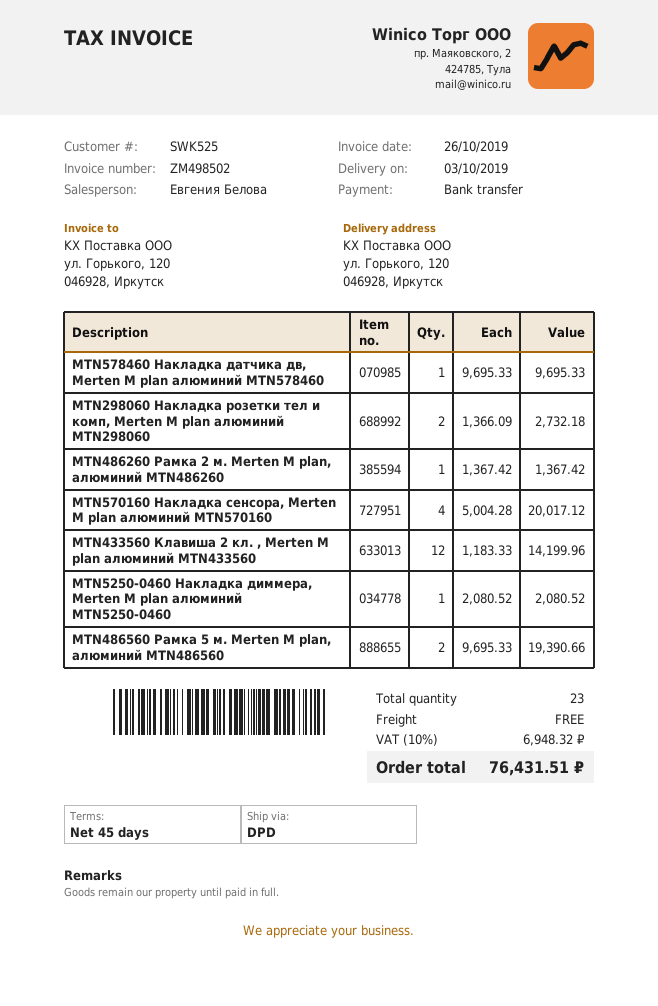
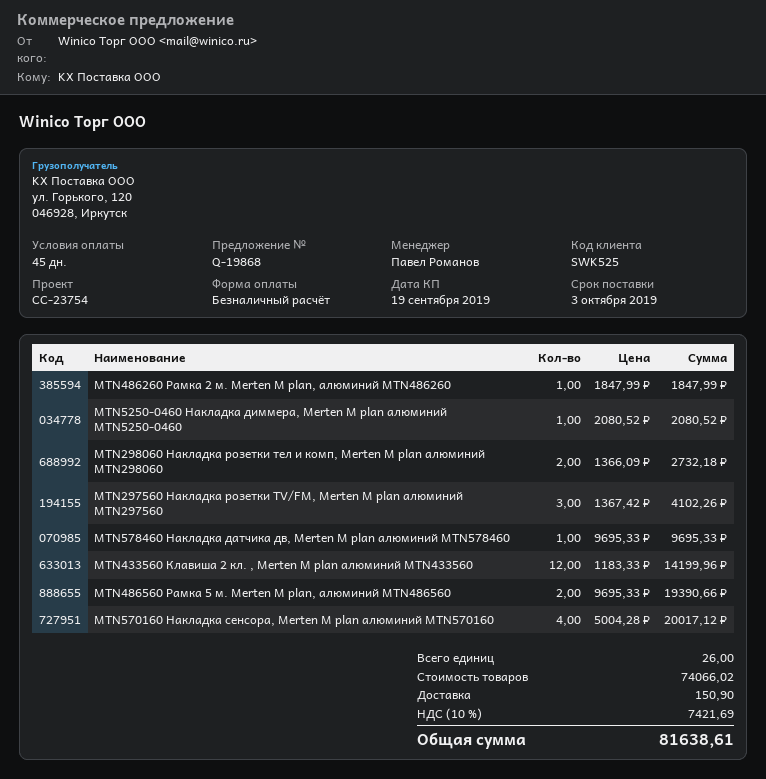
sales rep: Евгения Белова -> Павел Романов
MTN486260 Рамка 2 м. Merten M plan, алюминий MTN486260: 1 x 1367.42 = 1367.42 -> 1 x 1847.99 = 1847.99
MTN297560 Накладка розетки TV/FM, Merten M plan алюминий MTN297560: none -> 3 x 1367.42 = 4102.26
total quantity: 23 -> 26
shipping: 0.00 -> 150.90
tax: 10% = 6948.32 -> 10% = 7421.69
total: 76431.51 -> 81638.61

